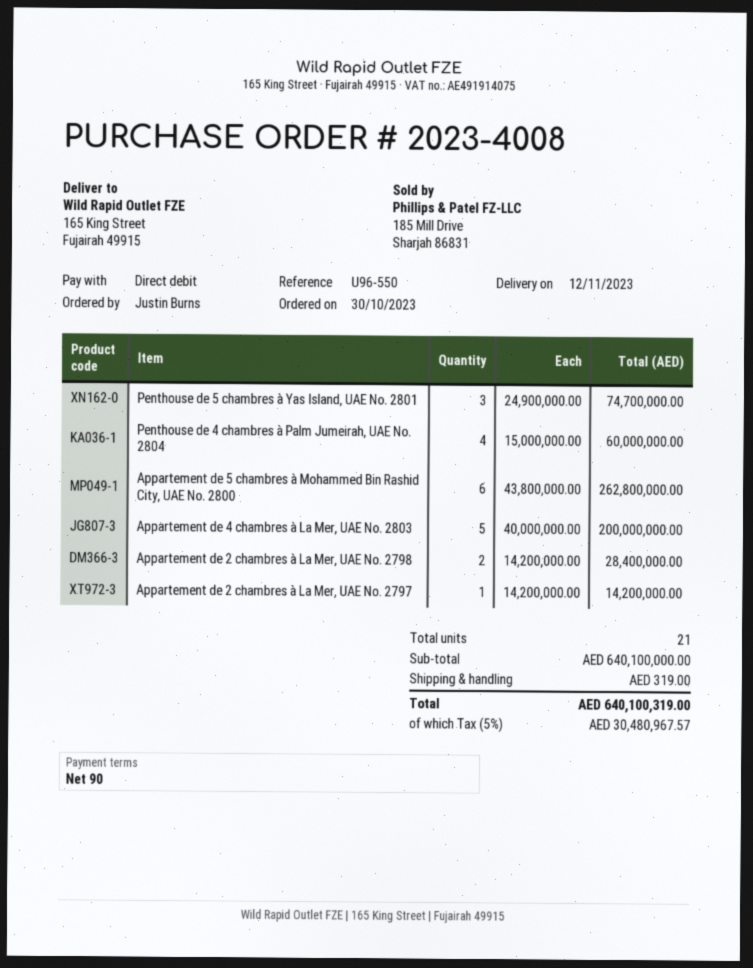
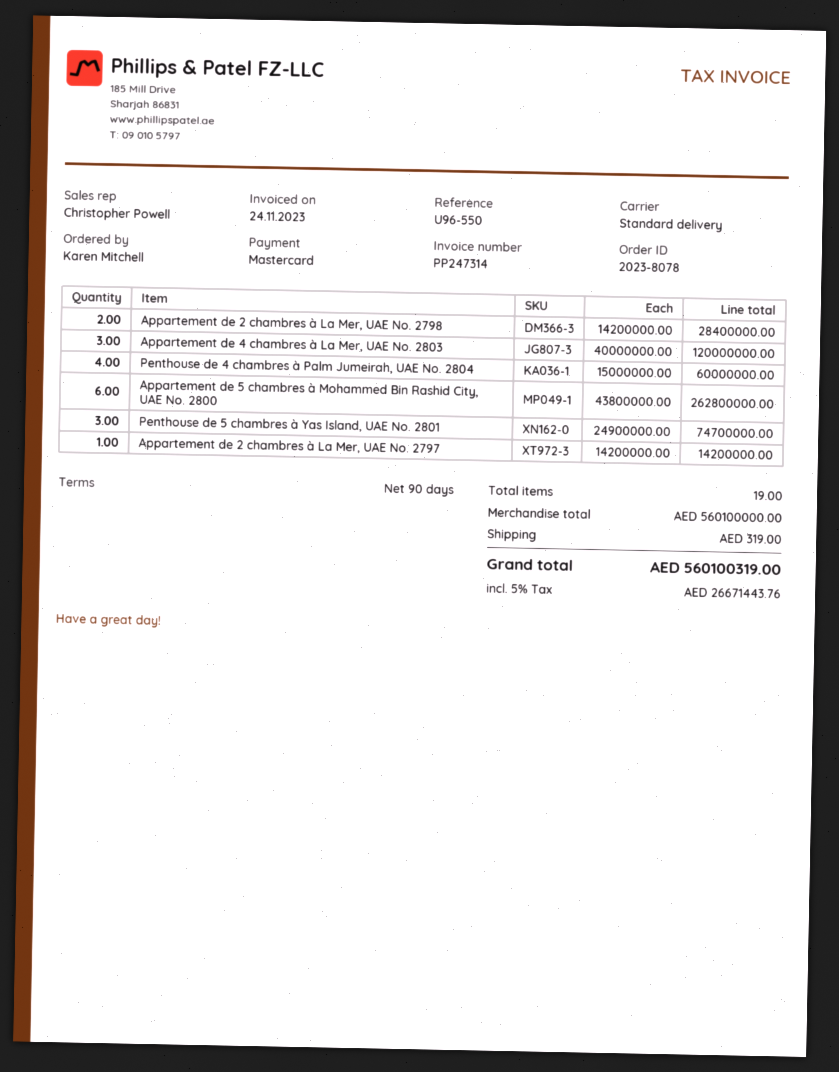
order number: 2023-4008 -> 2023-8078
ordered by: Justin Burns -> Karen Mitchell
payment method: direct debit -> Mastercard
Appartement de 4 chambres à La Mer, UAE No. 2803: 5 x 40000000.00 = 200000000.00 -> 3 x 40000000.00 = 120000000.00
total quantity: 21 -> 19
subtotal: 640100000.00 -> 560100000.00
tax: 5% = 30480967.57 -> 5% = 26671443.76
total: 640100319.00 -> 560100319.00

